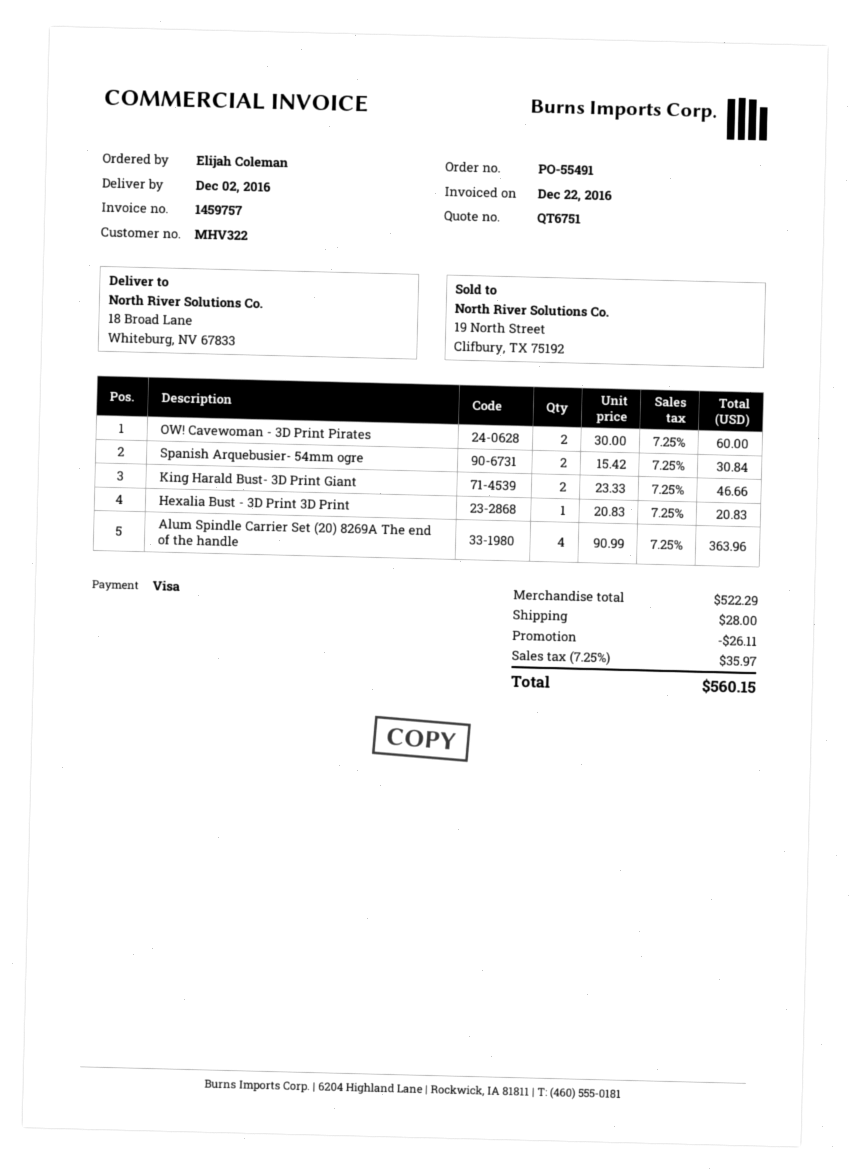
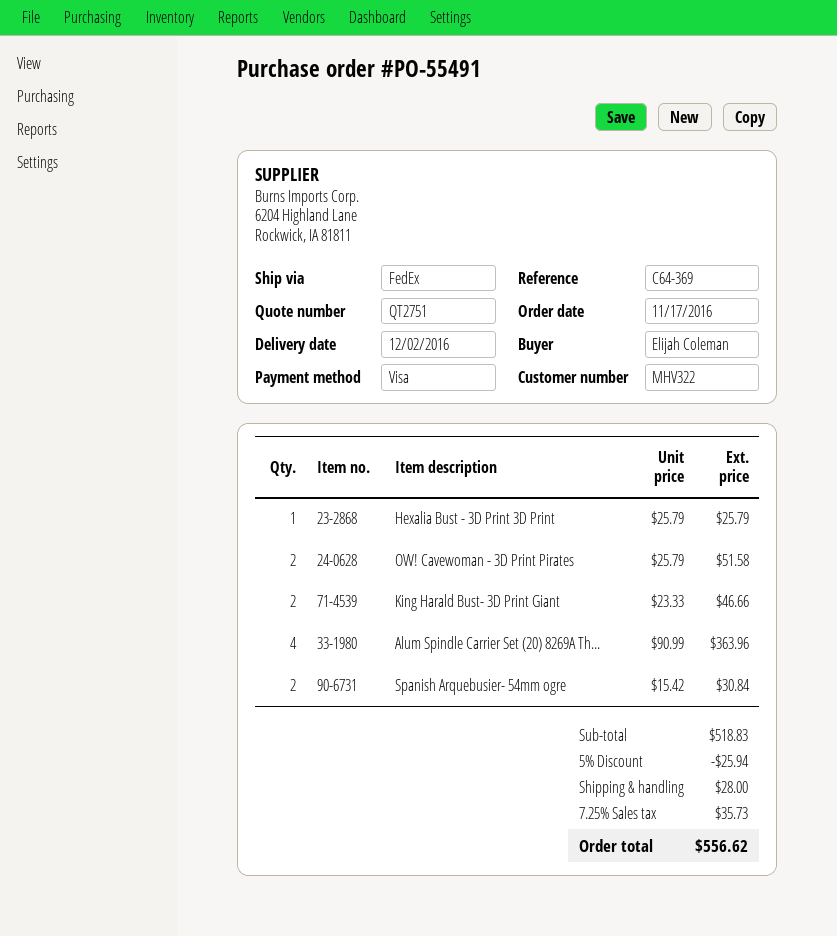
quote number: QT6751 -> QT2751
OW! Cavewoman - 3D Print Pirates: 2 x 30.00 = 60.00 -> 2 x 25.79 = 51.58
Hexalia Bust - 3D Print 3D Print: 1 x 20.83 = 20.83 -> 1 x 25.79 = 25.79
subtotal: 522.29 -> 518.83
discount: 26.11 -> 25.94
tax: 7.25% = 35.97 -> 7.25% = 35.73
total: 560.15 -> 556.62

